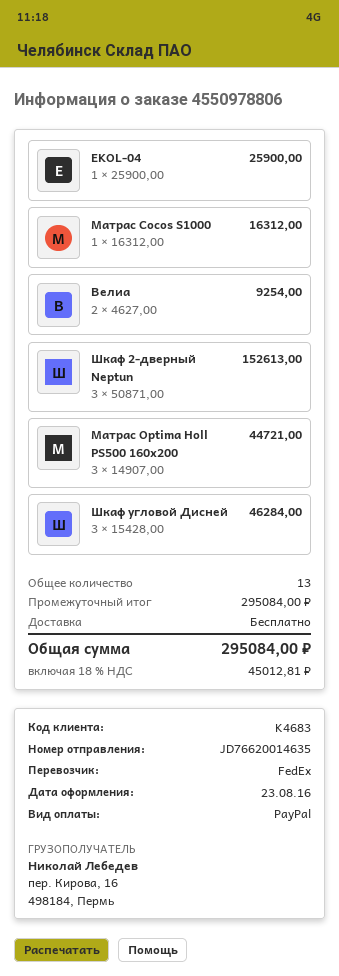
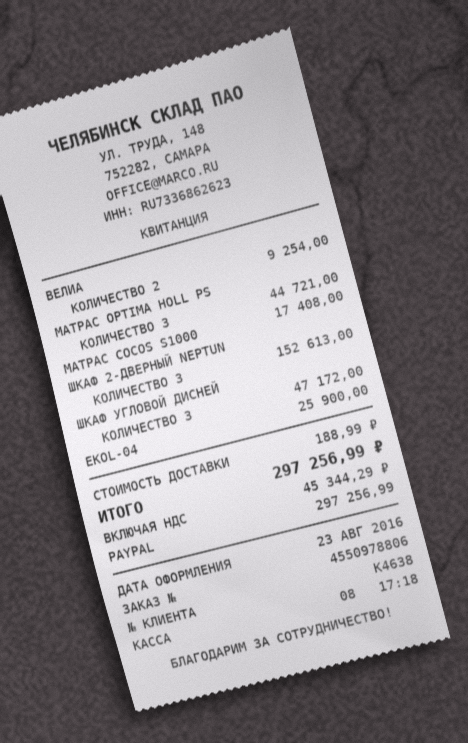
customer number: K4683 -> K4638
Матрас Cocos S1000: 1 for 16312.00 -> 1 for 17408.00
Шкаф угловой Дисней: 3 for 46284.00 -> 3 for 47172.00
shipping: 0.00 -> 188.99
tax: 45012.81 -> 45344.29
total: 295084.00 -> 297256.99

